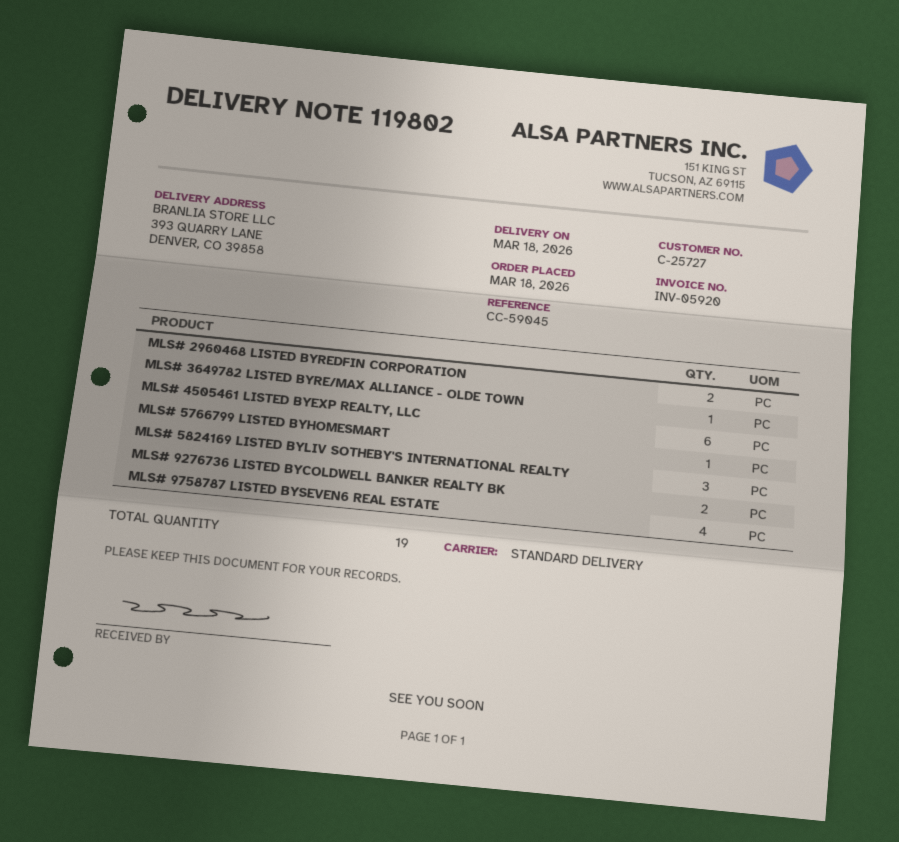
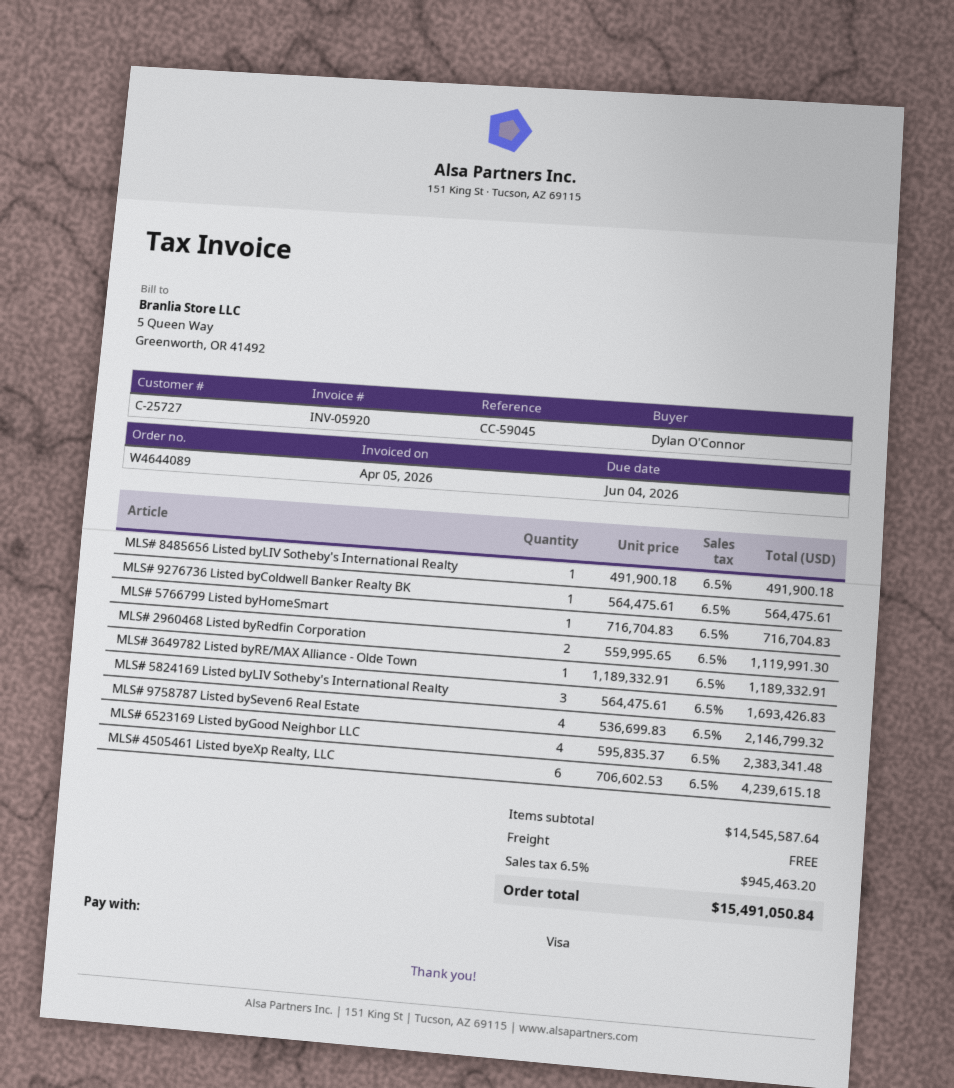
MLS# 9276736 LISTED BYCOLDWELL BANKER REALTY BK: 2 -> 1
MLS# 8485656 Listed byLIV Sotheby's International Realty: none -> 1
MLS# 6523169 Listed byGood Neighbor LLC: none -> 4

